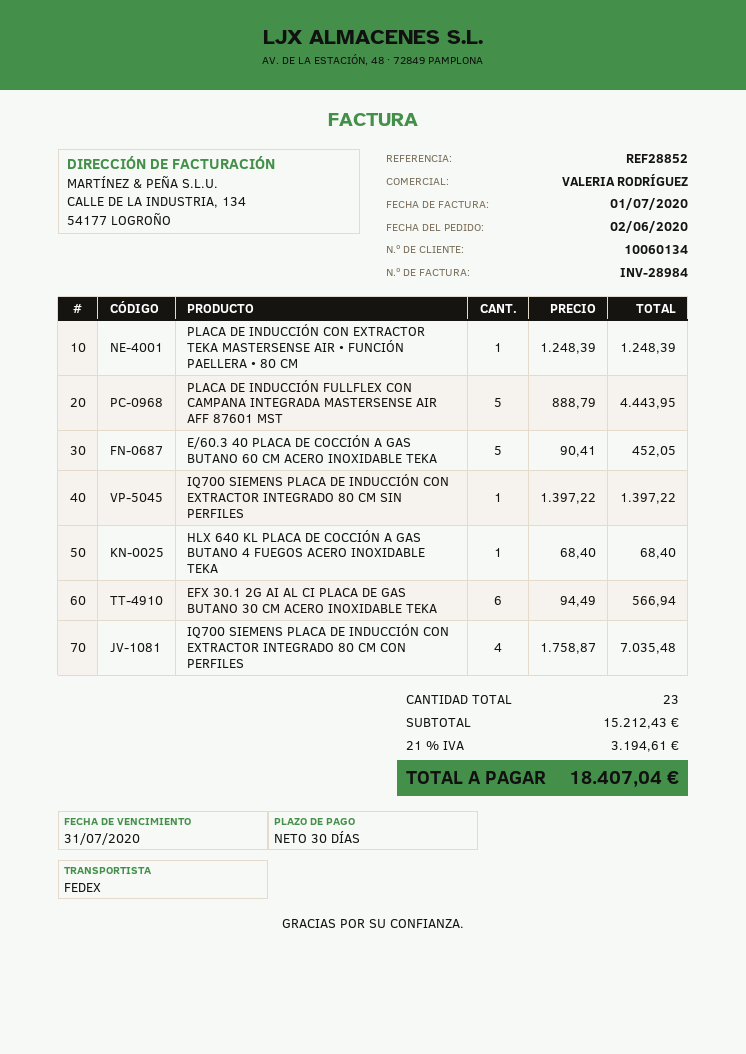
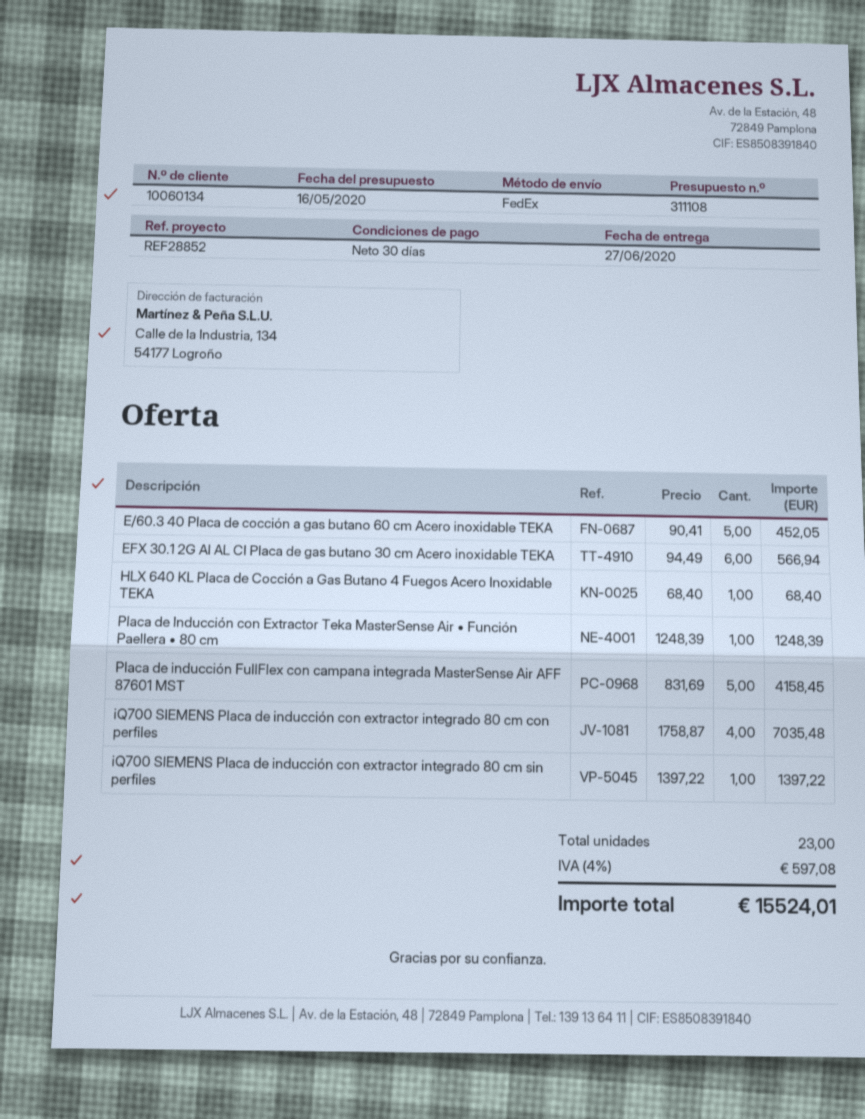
PLACA DE INDUCCIÓN FULLFLEX CON CAMPANA INTEGRADA MASTERSENSE AIR AFF 87601 MST: 5 x 888.79 = 4443.95 -> 5 x 831.69 = 4158.45
tax: 21% = 3194.61 -> 4% = 597.08
total: 18407.04 -> 15524.01

